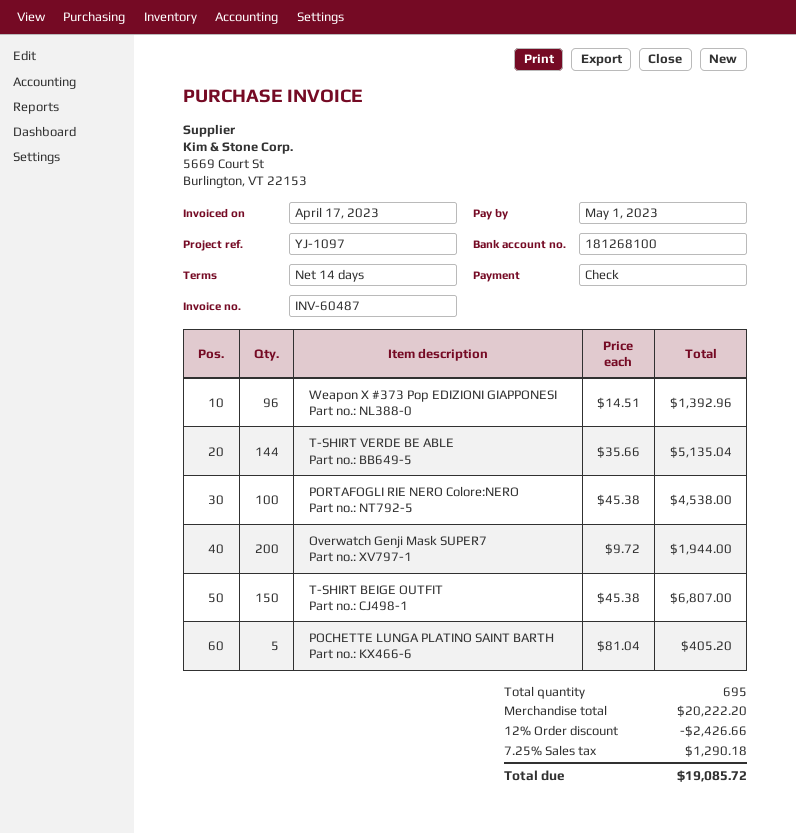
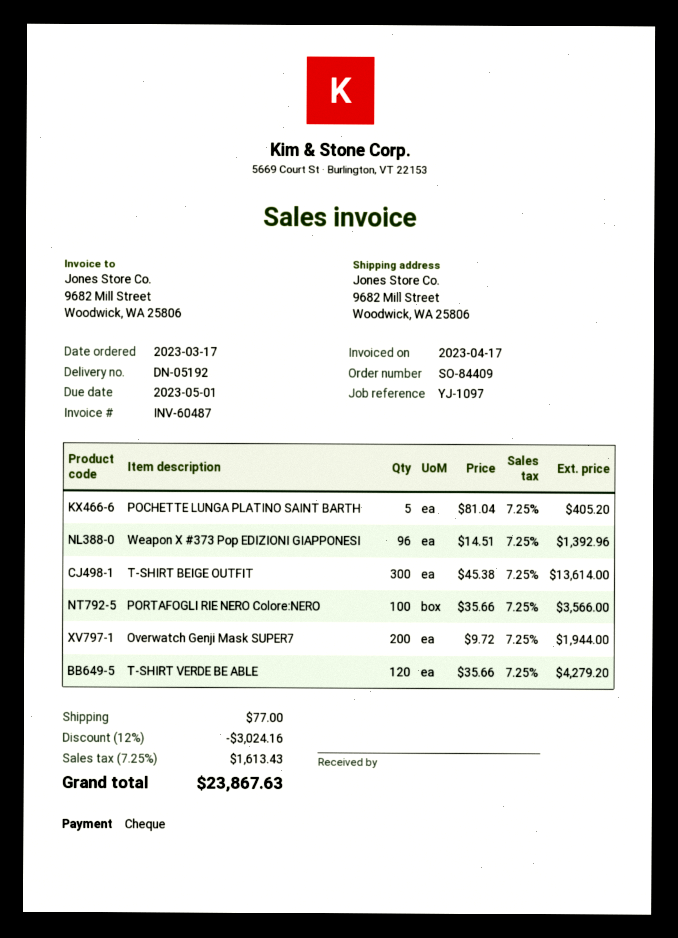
T-SHIRT VERDE BE ABLE: 144 x 35.66 = 5135.04 -> 120 x 35.66 = 4279.20
PORTAFOGLI RIE NERO Colore:NERO: 100 x 45.38 = 4538.00 -> 100 x 35.66 = 3566.00
T-SHIRT BEIGE OUTFIT: 150 x 45.38 = 6807.00 -> 300 x 45.38 = 13614.00
discount: 12% = 2426.66 -> 12% = 3024.16
shipping: none -> 77.00
tax: 7.25% = 1290.18 -> 7.25% = 1613.43
total: 19085.72 -> 23867.63

